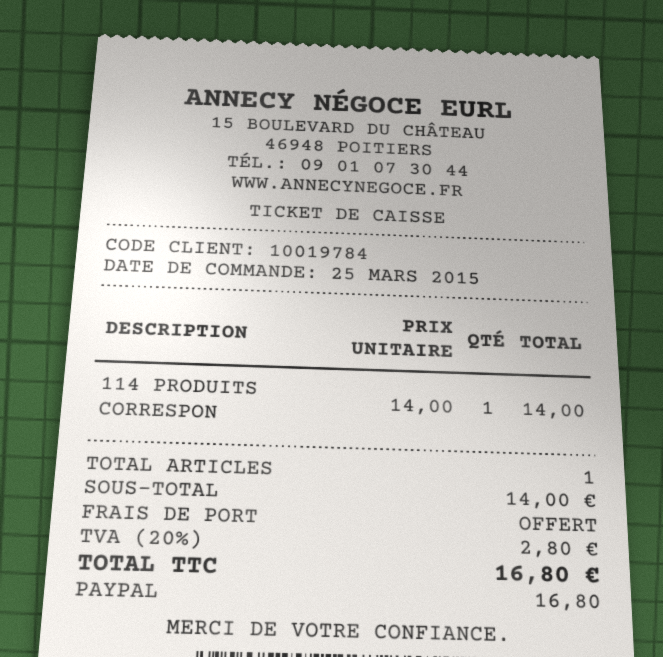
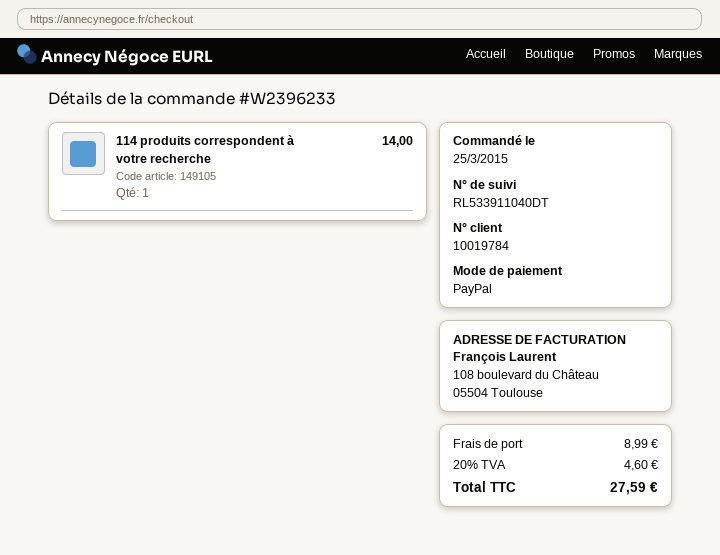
shipping: 0.00 -> 8.99
tax: 20% = 2.80 -> 20% = 4.60
total: 16.80 -> 27.59

